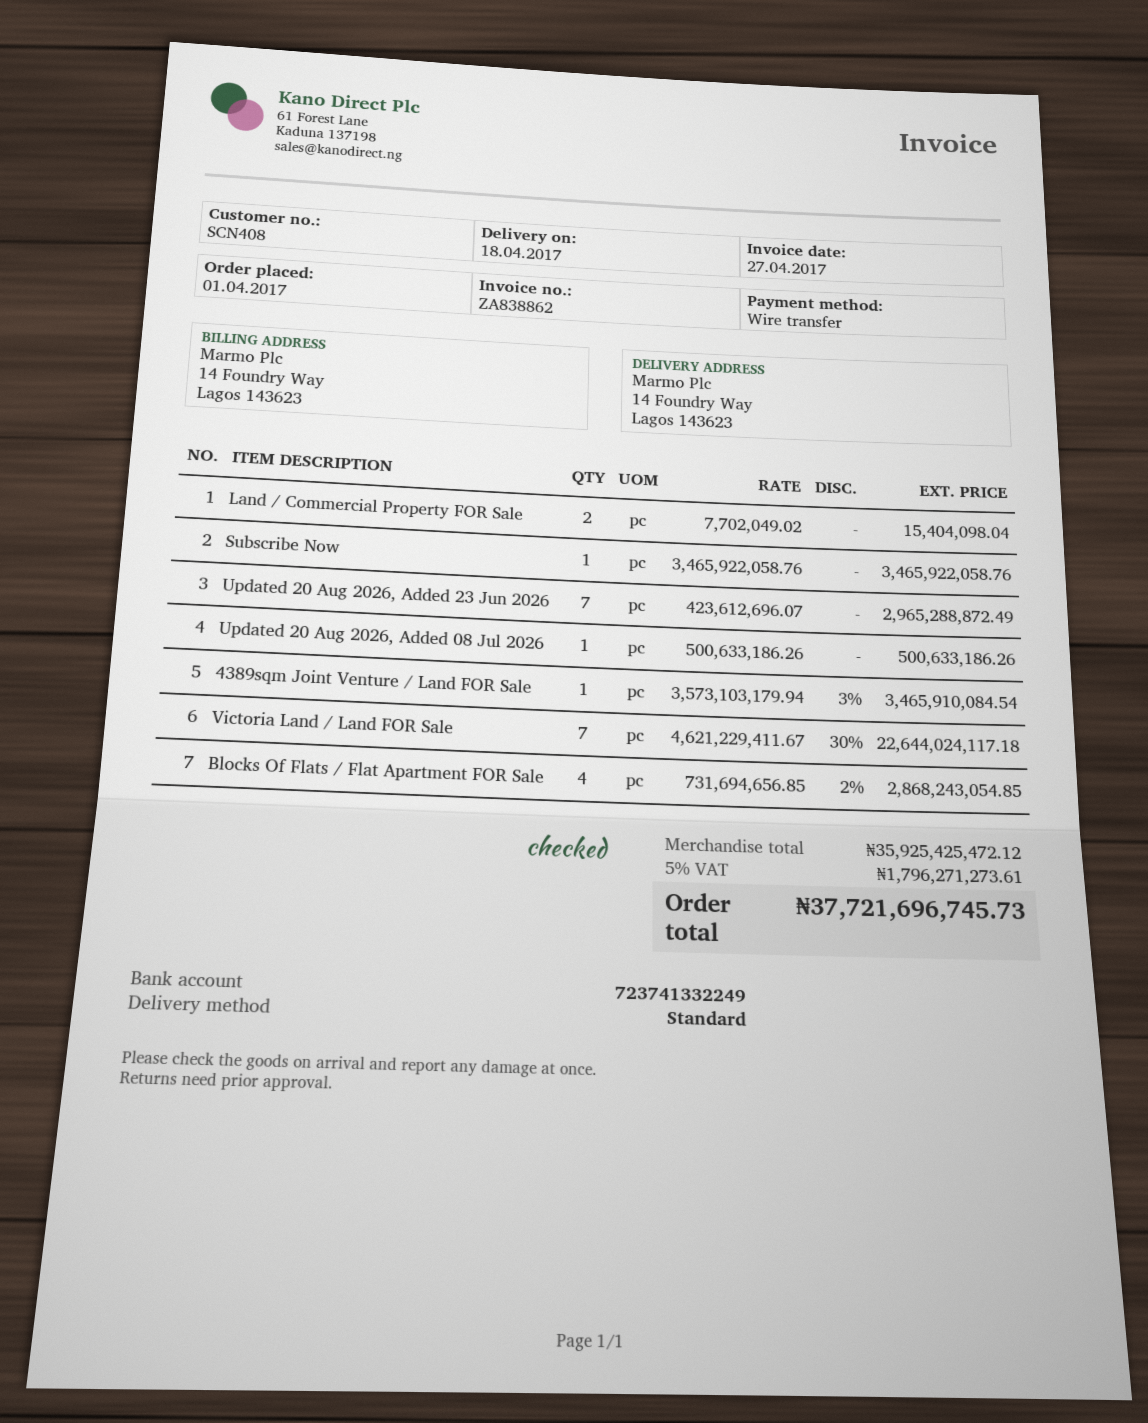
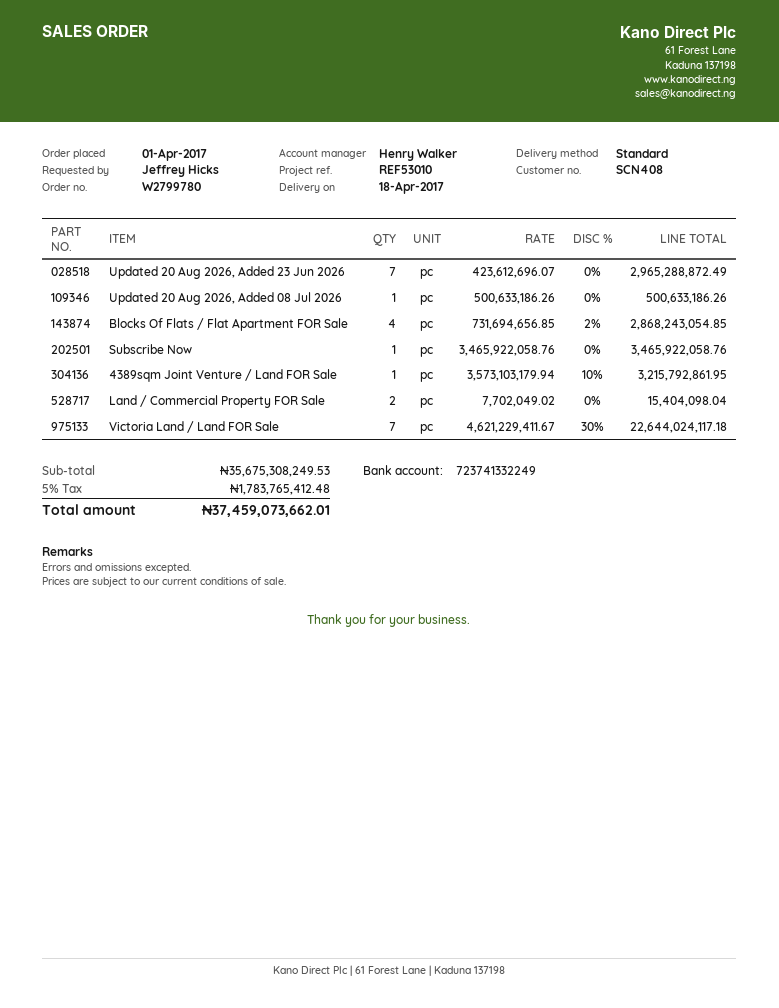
4389sqm Joint Venture / Land FOR Sale: 1 x 3573103179.94 - 3% = 3465910084.54 -> 1 x 3573103179.94 - 10% = 3215792861.95
subtotal: 35925425472.12 -> 35675308249.53
tax: 5% = 1796271273.61 -> 5% = 1783765412.48
total: 37721696745.73 -> 37459073662.01

